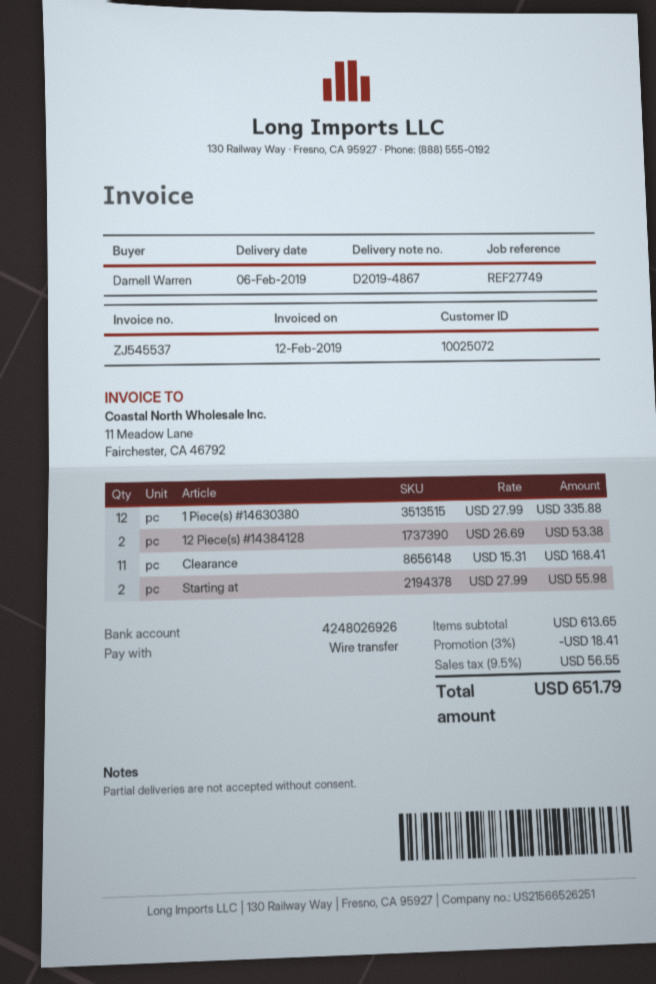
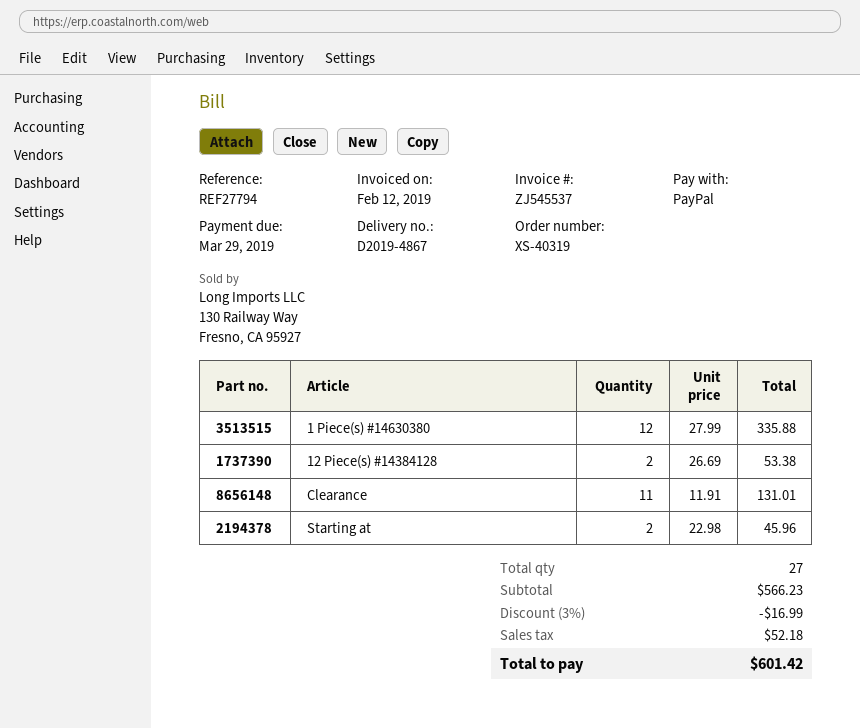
reference: REF27749 -> REF27794
payment method: bank transfer -> PayPal
Clearance: 11 x 15.31 = 168.41 -> 11 x 11.91 = 131.01
Starting at: 2 x 27.99 = 55.98 -> 2 x 22.98 = 45.96
subtotal: 613.65 -> 566.23
discount: 3% = 18.41 -> 3% = 16.99
tax: 56.55 -> 52.18
total: 651.79 -> 601.42

